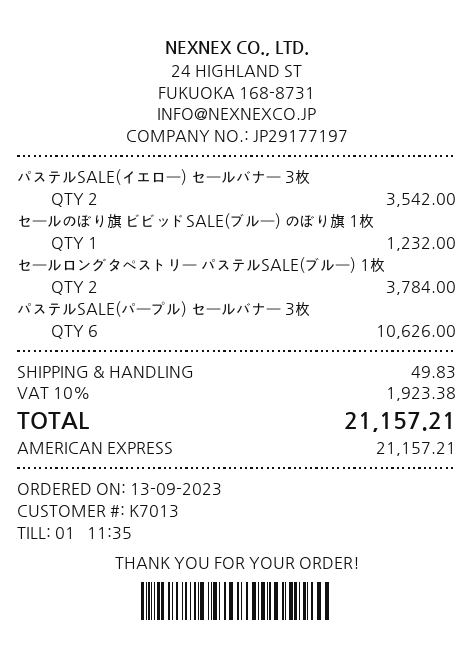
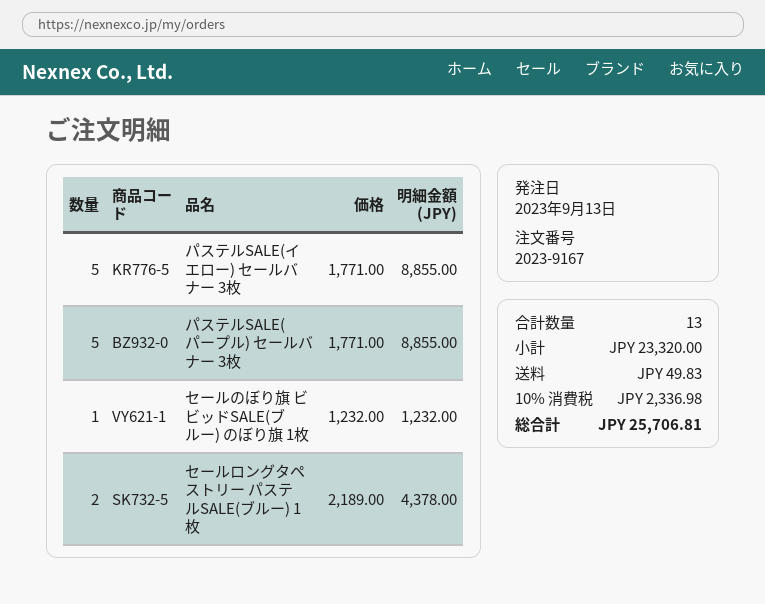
パステルSALE(イエロー) セールバナー 3枚: 2 for 3542.00 -> 5 for 8855.00
セールロングタペストリー パステルSALE(ブルー) 1枚: 2 for 3784.00 -> 2 for 4378.00
パステルSALE(パープル) セールバナー 3枚: 6 for 10626.00 -> 5 for 8855.00
tax: 10% = 1923.38 -> 10% = 2336.98
total: 21157.21 -> 25706.81

